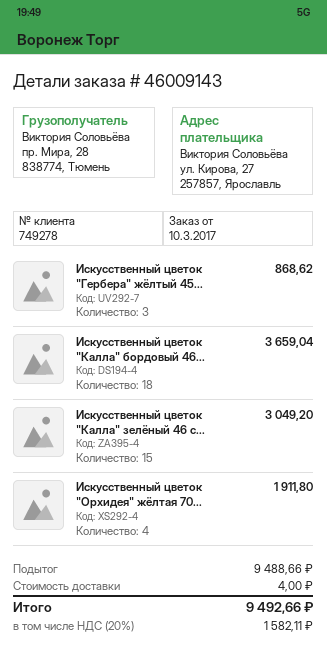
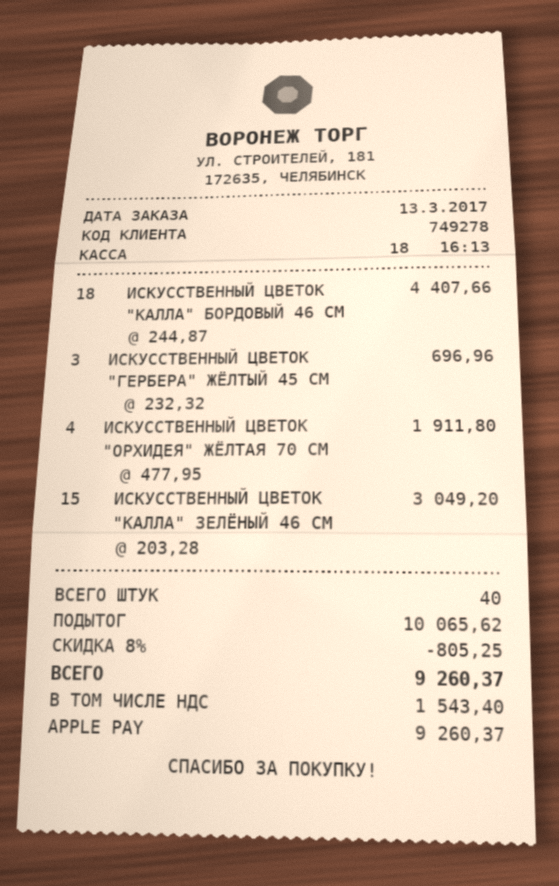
order date: 2017-03-10 -> 2017-03-13
Искусственный цветок "Гербера" жёлтый 45...: 3 for 868.62 -> 3 for 696.96
Искусственный цветок "Калла" бордовый 46...: 18 for 3659.04 -> 18 for 4407.66
subtotal: 9488.66 -> 10065.62
discount: none -> 8% = 805.25
shipping: 4.00 -> none
tax: 1582.11 -> 1543.40
total: 9492.66 -> 9260.37

